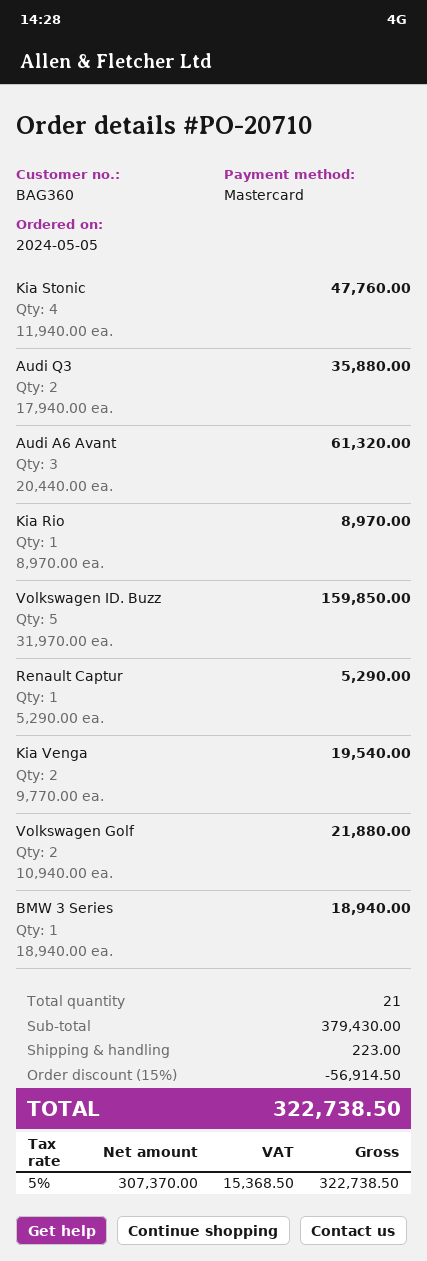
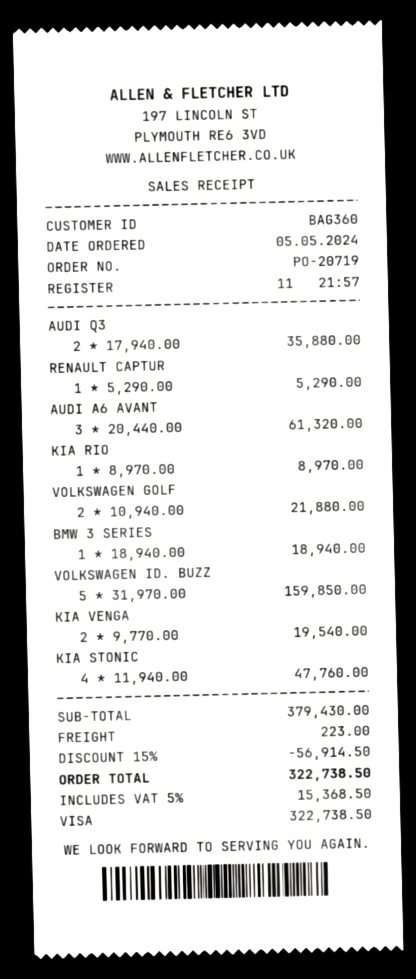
order number: PO-20710 -> PO-20719
payment method: Mastercard -> Visa

